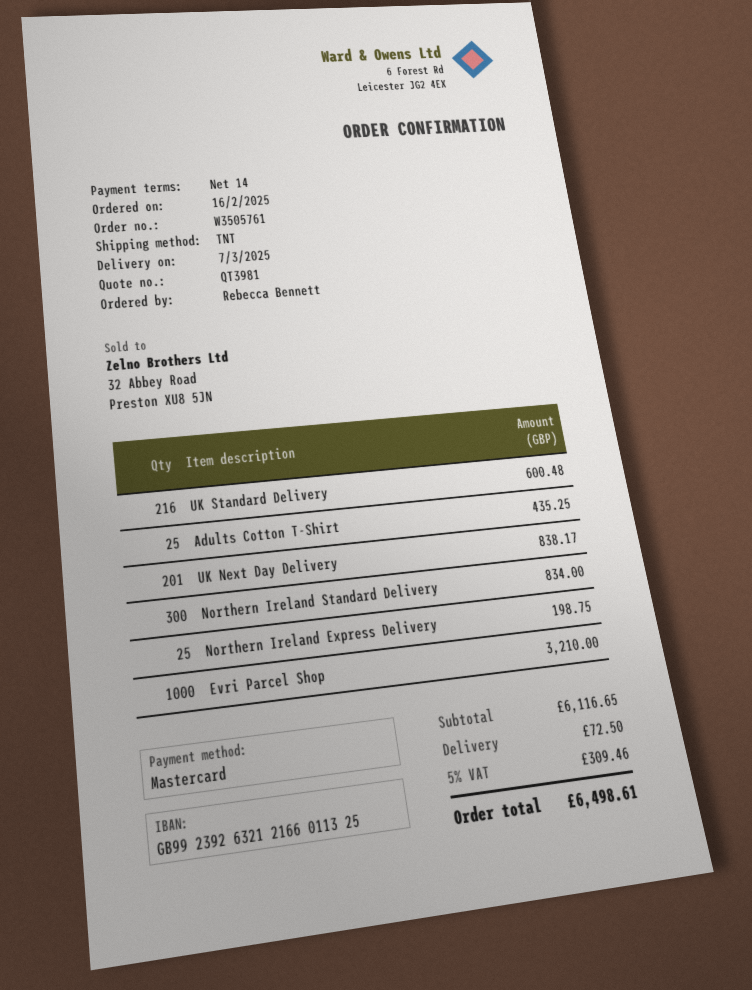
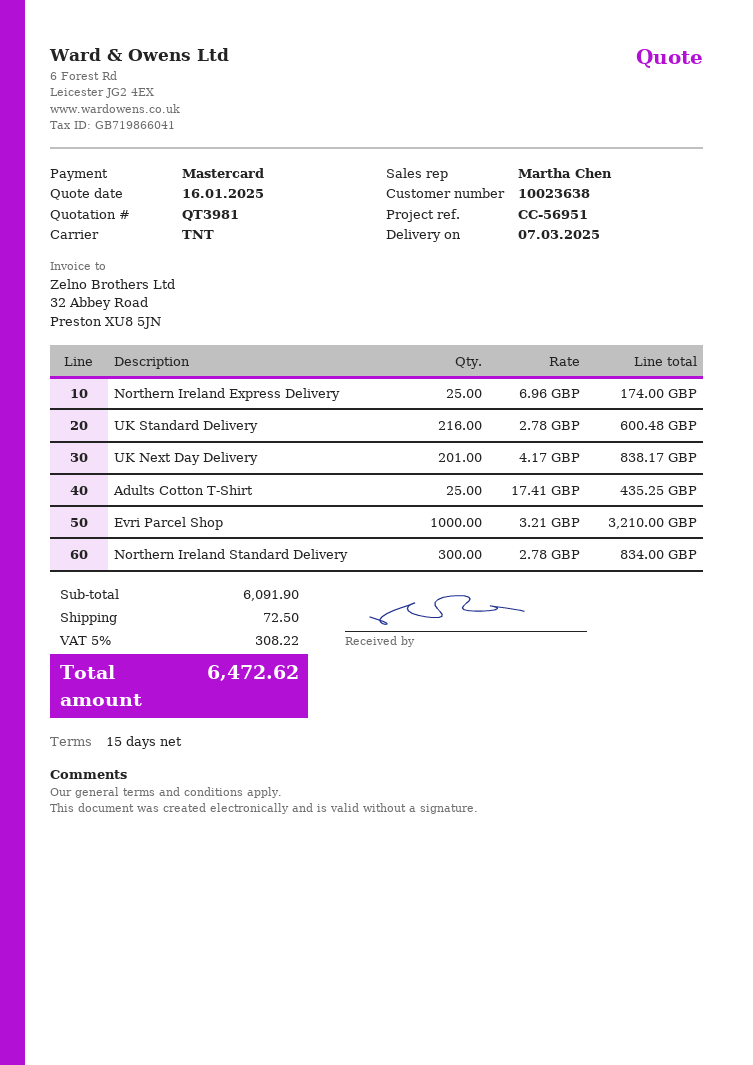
payment terms: 14 days -> 15 days
Northern Ireland Express Delivery: 25 for 198.75 -> 25 for 174.00
subtotal: 6116.65 -> 6091.90
tax: 5% = 309.46 -> 5% = 308.22
total: 6498.61 -> 6472.62

